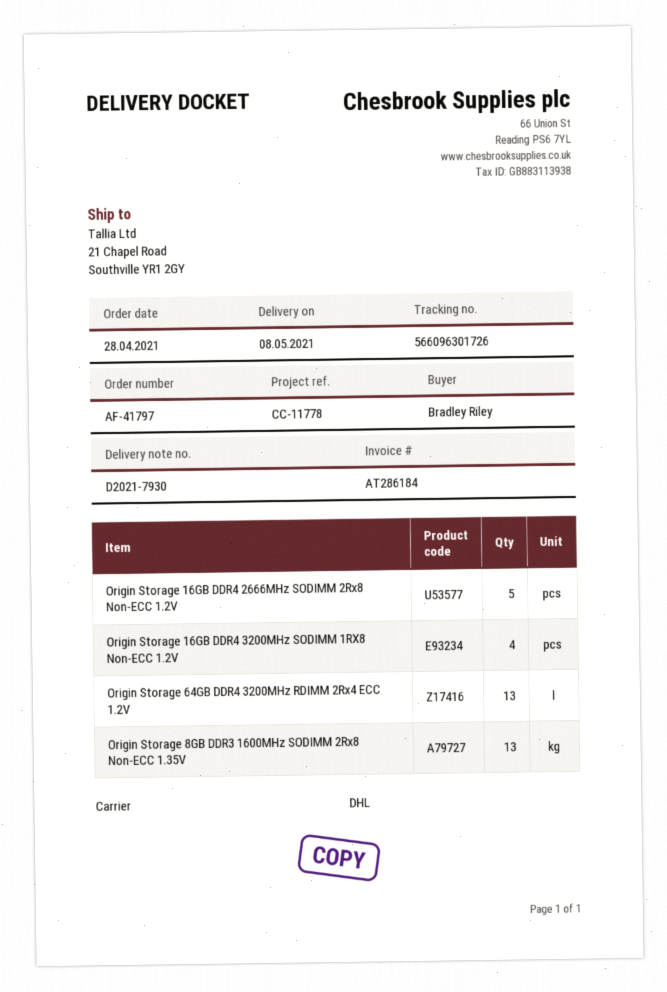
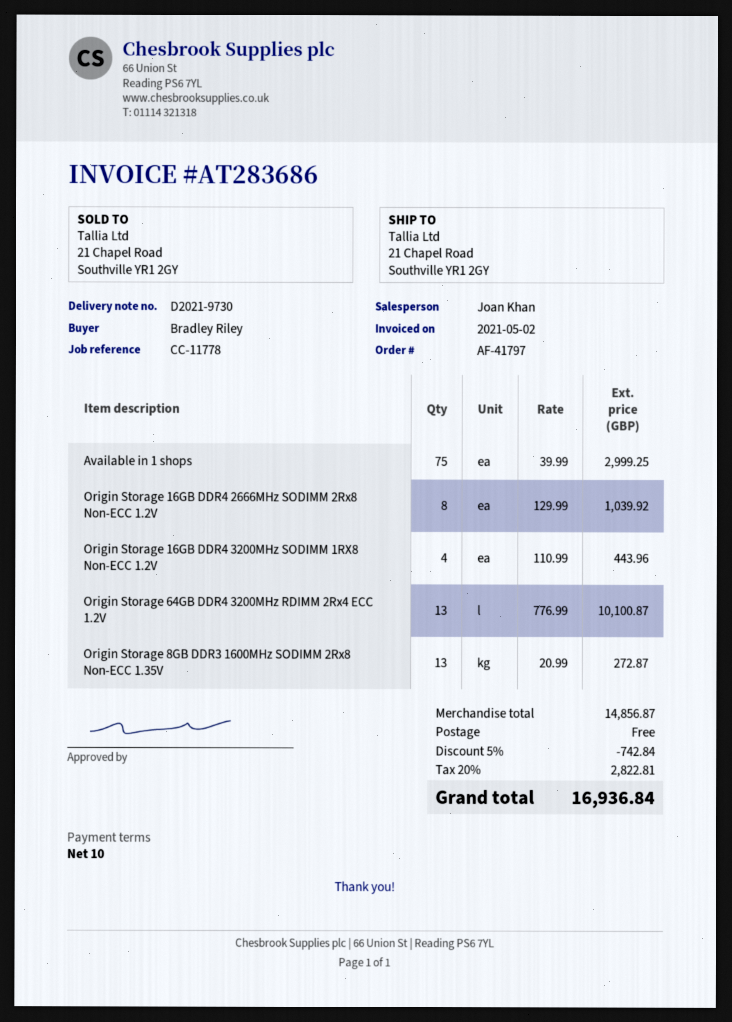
delivery note number: D2021-7930 -> D2021-9730
invoice number: AT286184 -> AT283686
Origin Storage 16GB DDR4 2666MHz SODIMM 2Rx8 Non-ECC 1.2V: 5 -> 8
Available in 1 shops: none -> 75

